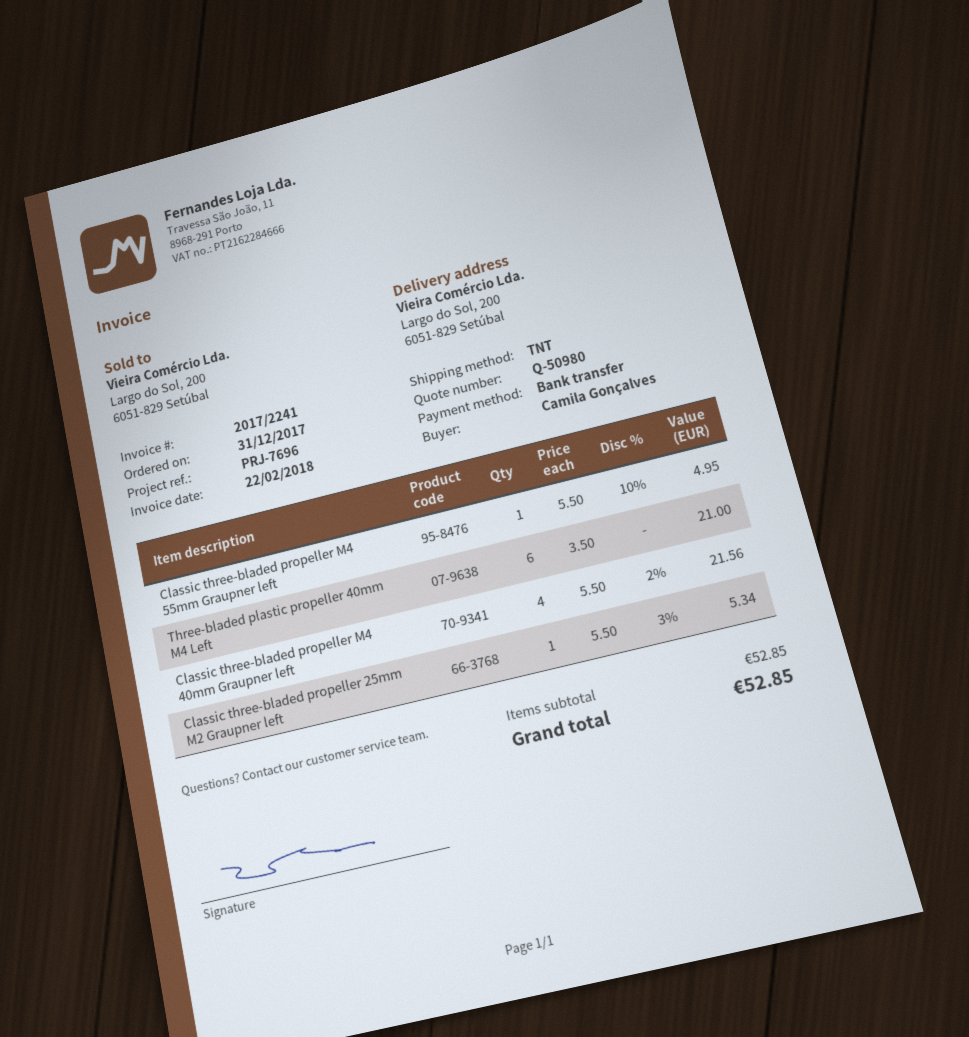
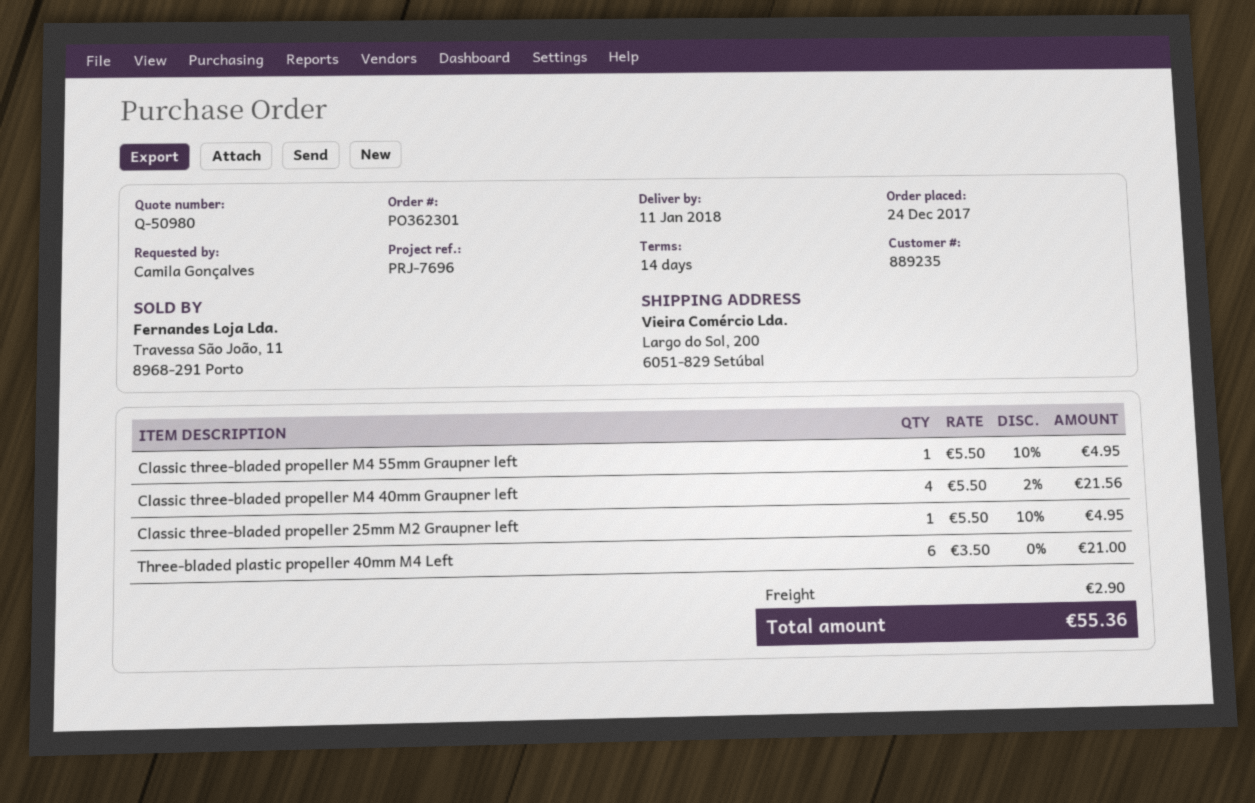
order date: 2017-12-31 -> 2017-12-24
Classic three-bladed propeller 25mm M2 Graupner left: 1 x 5.50 - 3% = 5.34 -> 1 x 5.50 - 10% = 4.95
shipping: none -> 2.90
total: 52.85 -> 55.36

